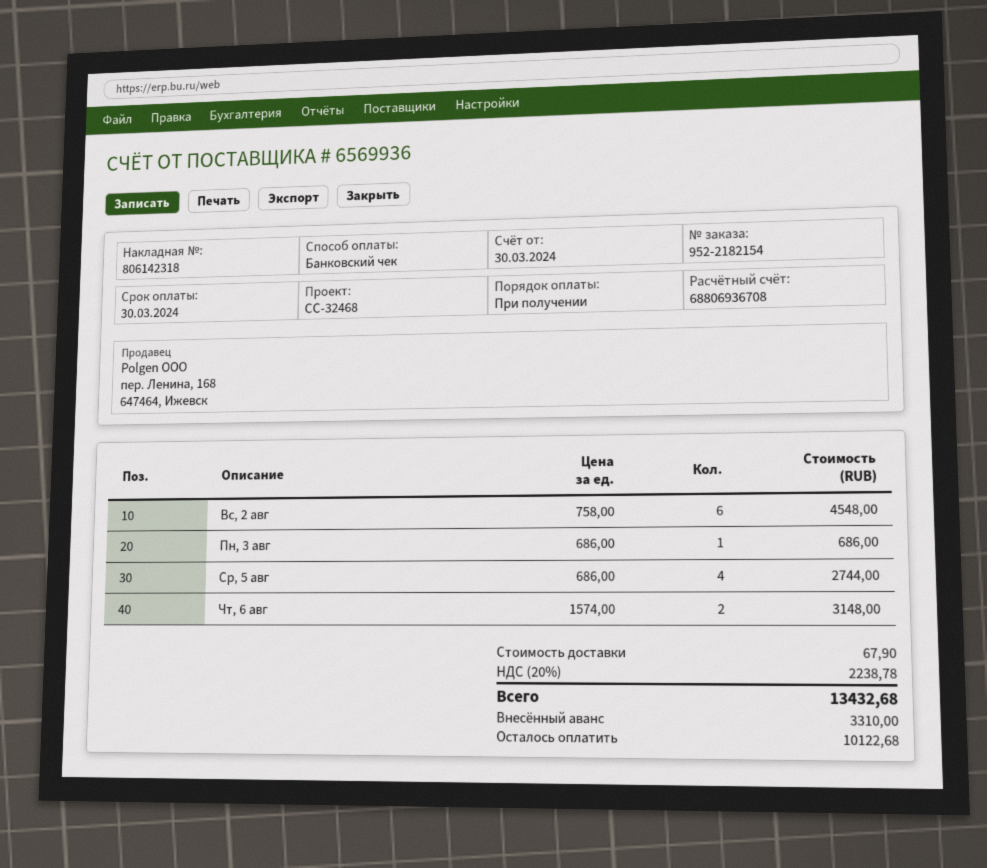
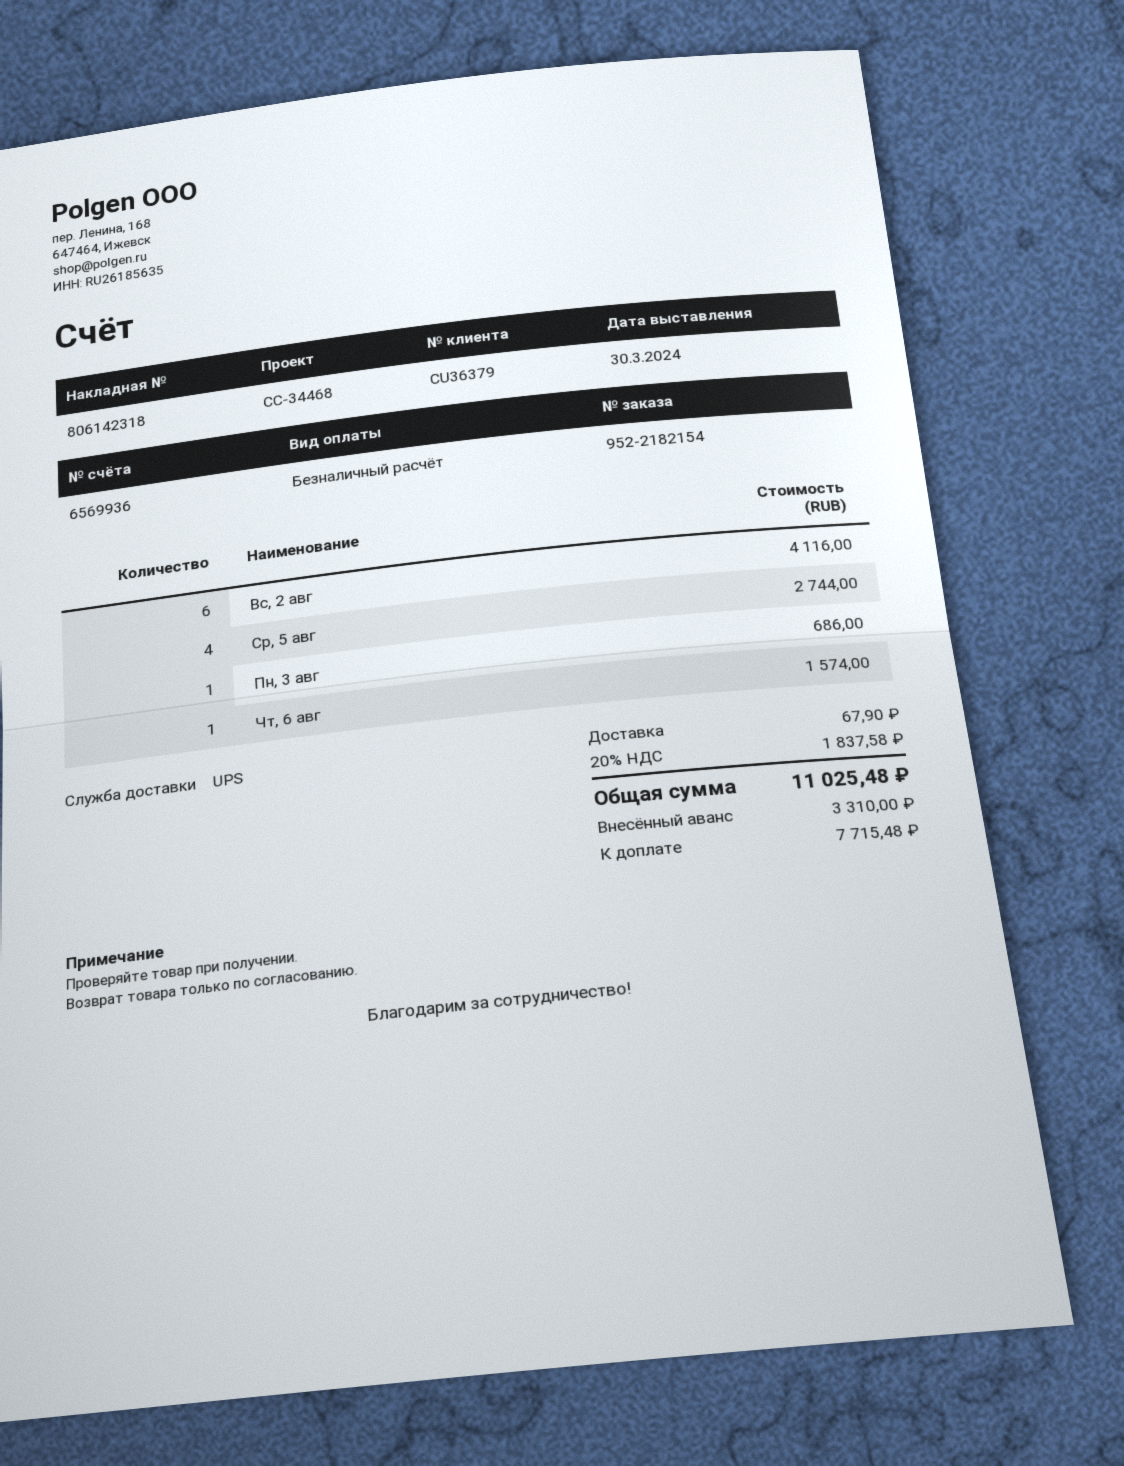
reference: CC-32468 -> CC-34468
payment method: cheque -> bank transfer
Вс, 2 авг: 6 for 4548.00 -> 6 for 4116.00
Чт, 6 авг: 2 for 3148.00 -> 1 for 1574.00
tax: 20% = 2238.78 -> 20% = 1837.58
total: 13432.68 -> 11025.48
balance: 10122.68 -> 7715.48

